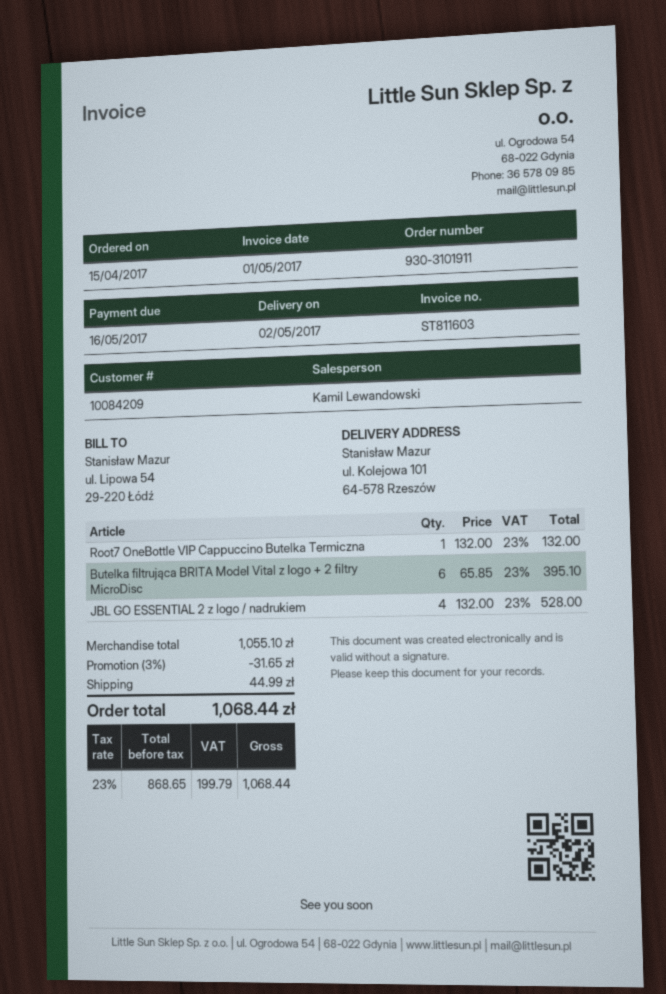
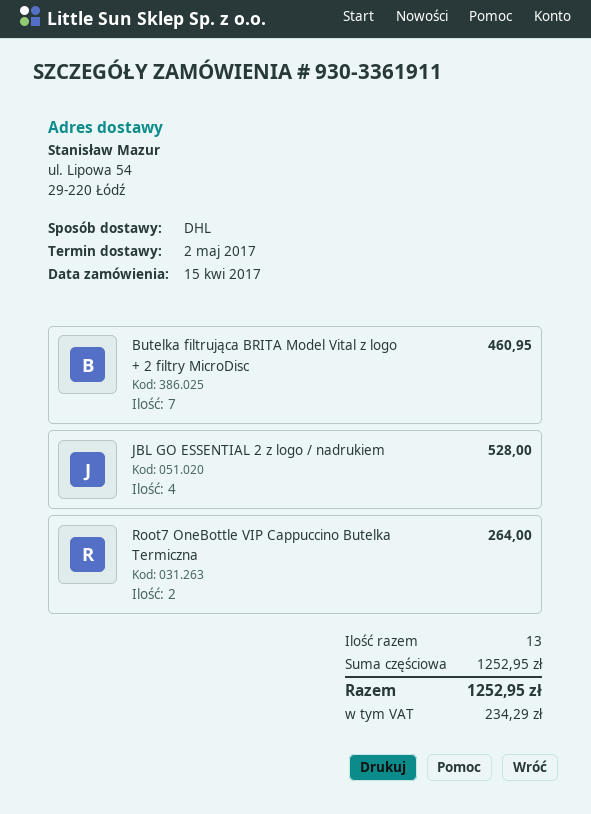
order number: 930-3101911 -> 930-3361911
ship to: ul. Kolejowa 101, 64-578 Rzeszów -> ul. Lipowa 54, 29-220 Łódź
Root7 OneBottle VIP Cappuccino Butelka Termiczna: 1 for 132.00 -> 2 for 264.00
Butelka filtrująca BRITA Model Vital z logo + 2 filtry MicroDisc: 6 for 395.10 -> 7 for 460.95
subtotal: 1055.10 -> 1252.95
discount: 3% = 31.65 -> none
shipping: 44.99 -> none
tax: 199.79 -> 234.29
total: 1068.44 -> 1252.95

